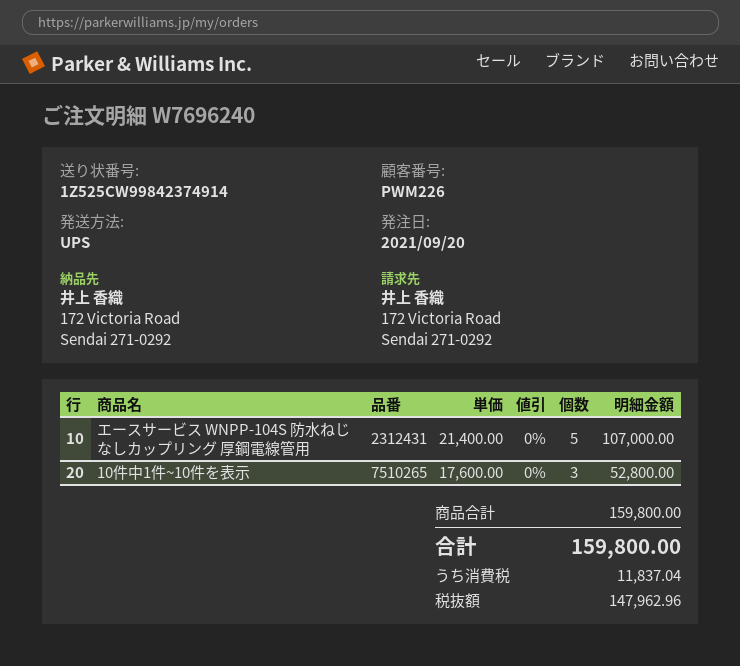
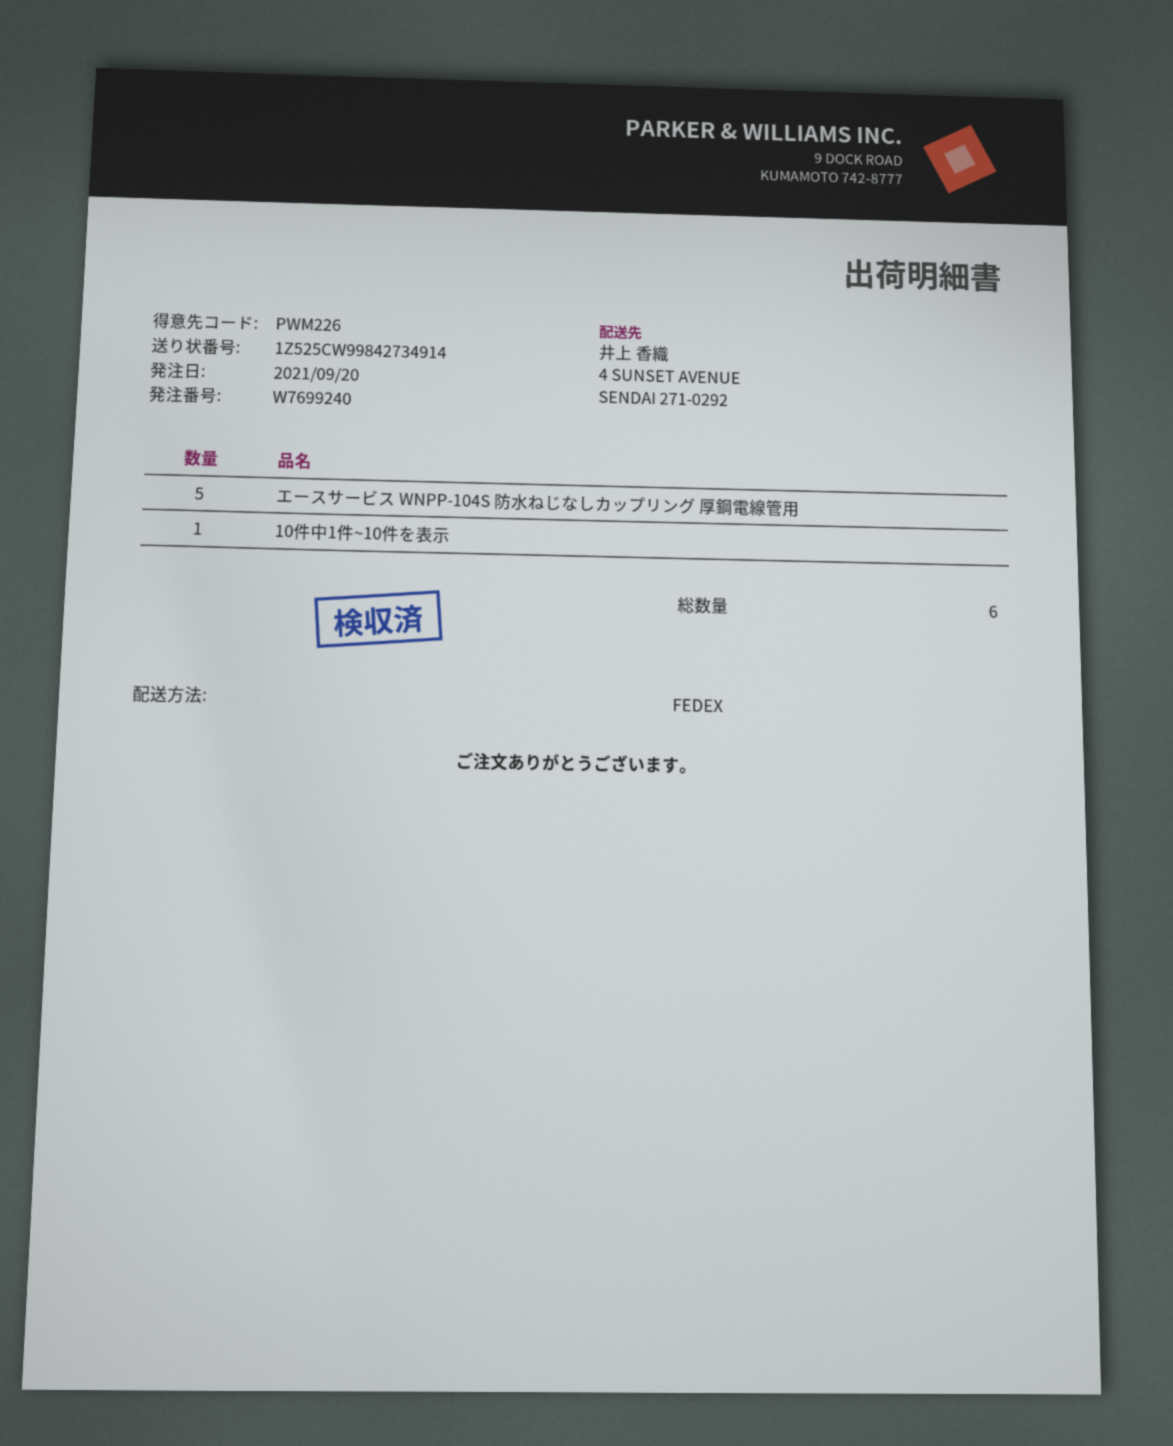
order number: W7696240 -> W7699240
shipping method: UPS -> FedEx
tracking number: 1Z525CW99842374914 -> 1Z525CW99842734914
ship to: 172 Victoria Road, Sendai 271-0292 -> 4 SUNSET AVENUE, SENDAI 271-0292
10件中1件~10件を表示: 3 -> 1

